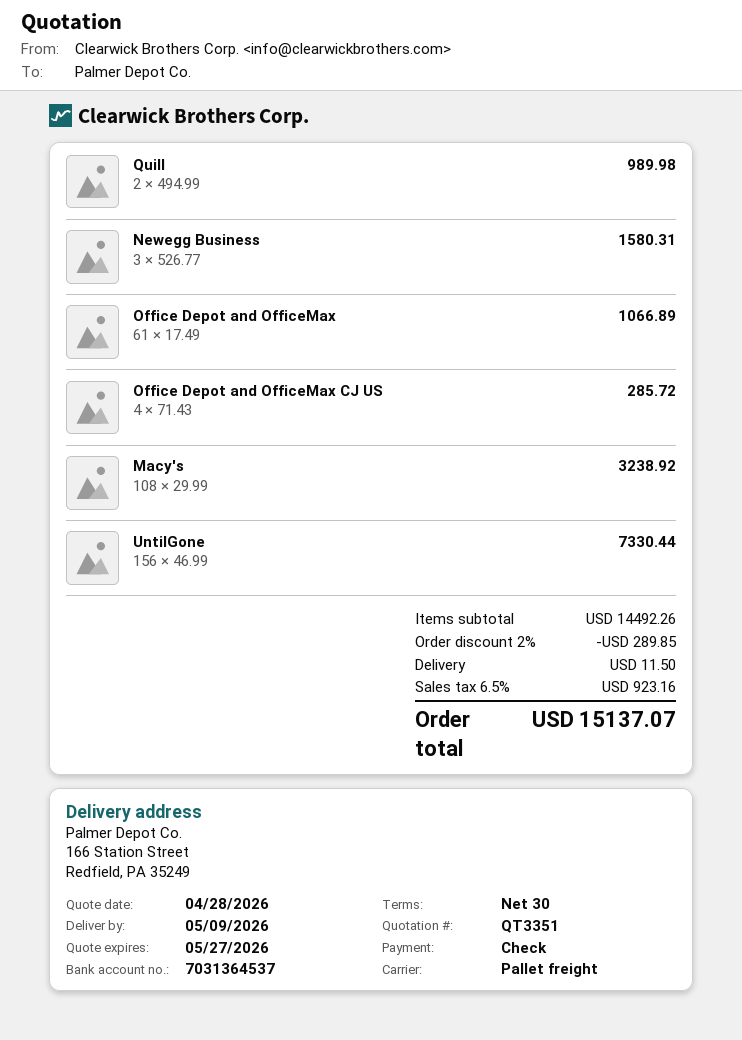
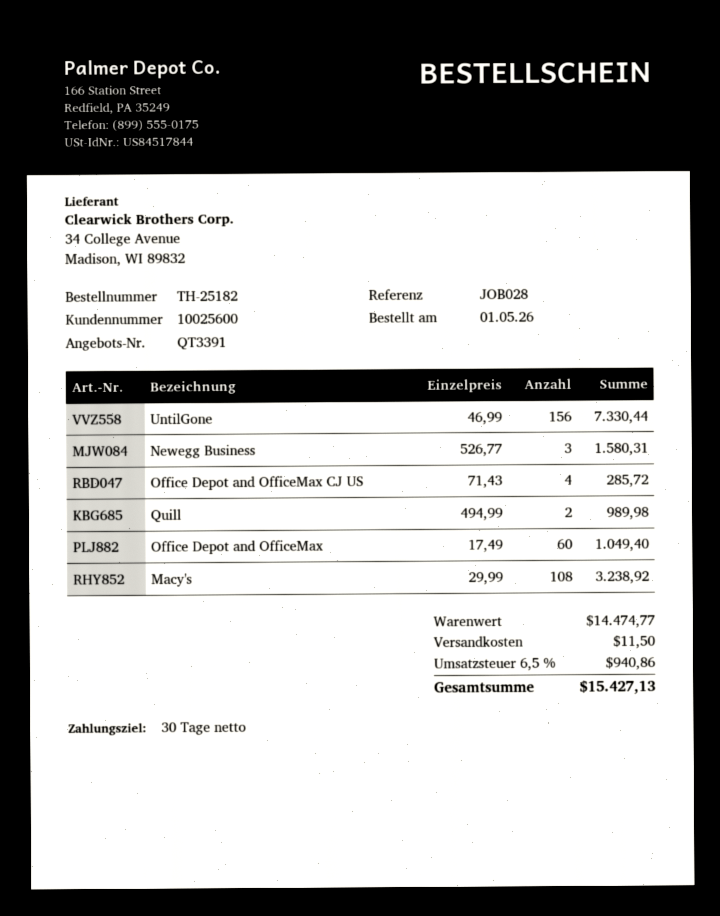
quote number: QT3351 -> QT3391
Office Depot and OfficeMax: 61 x 17.49 = 1066.89 -> 60 x 17.49 = 1049.40
subtotal: 14492.26 -> 14474.77
discount: 2% = 289.85 -> none
tax: 6.5% = 923.16 -> 6.5% = 940.86
total: 15137.07 -> 15427.13

